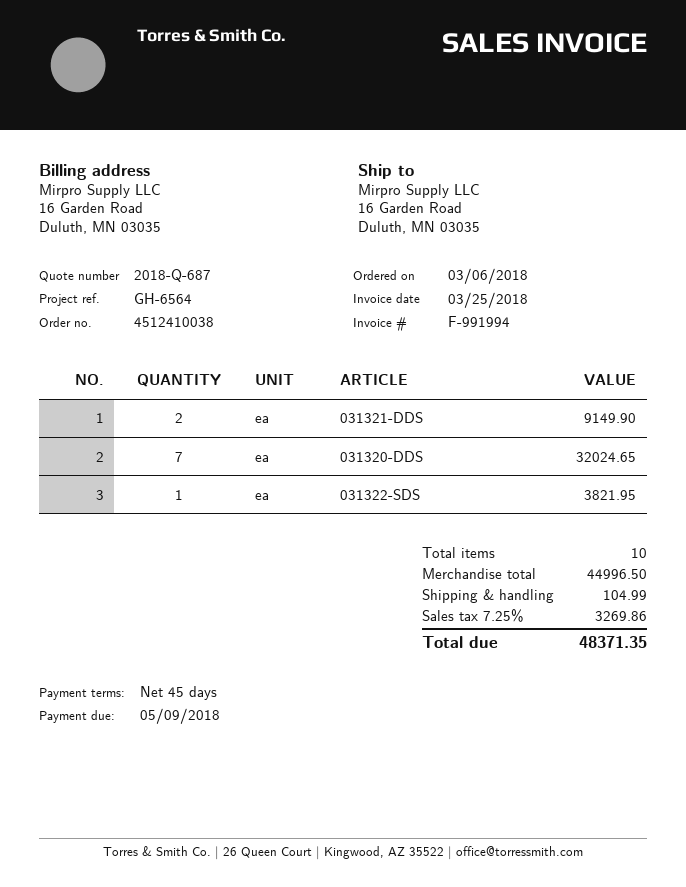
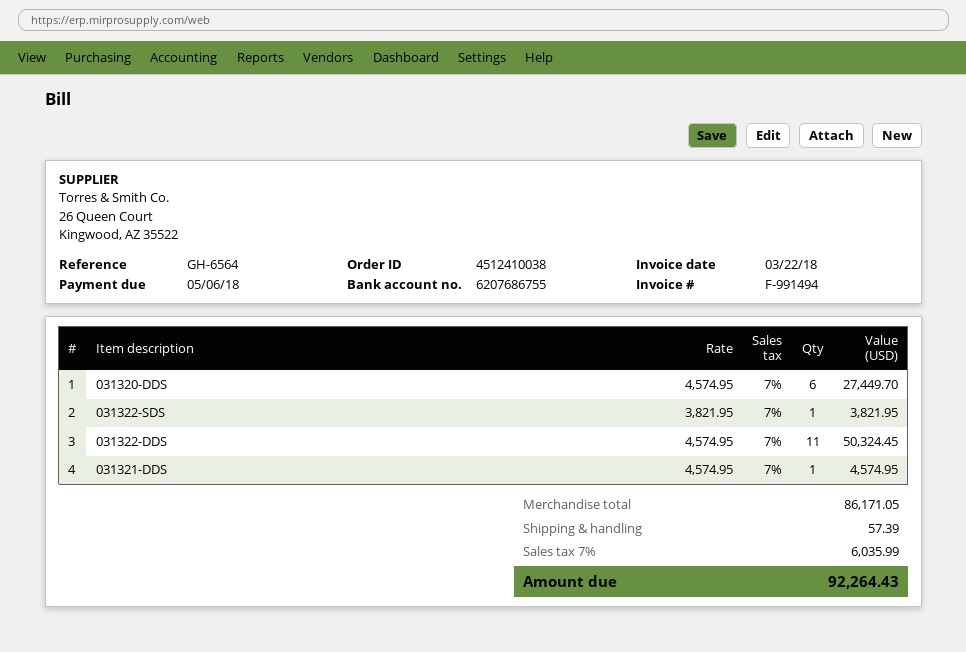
invoice number: F-991994 -> F-991494
invoice date: 2018-03-25 -> 2018-03-22
due date: 2018-05-09 -> 2018-05-06
031321-DDS: 2 for 9149.90 -> 1 for 4574.95
031320-DDS: 7 for 32024.65 -> 6 for 27449.70
031322-DDS: none -> 11 for 50324.45
subtotal: 44996.50 -> 86171.05
shipping: 104.99 -> 57.39
tax: 7.25% = 3269.86 -> 7% = 6035.99
total: 48371.35 -> 92264.43

